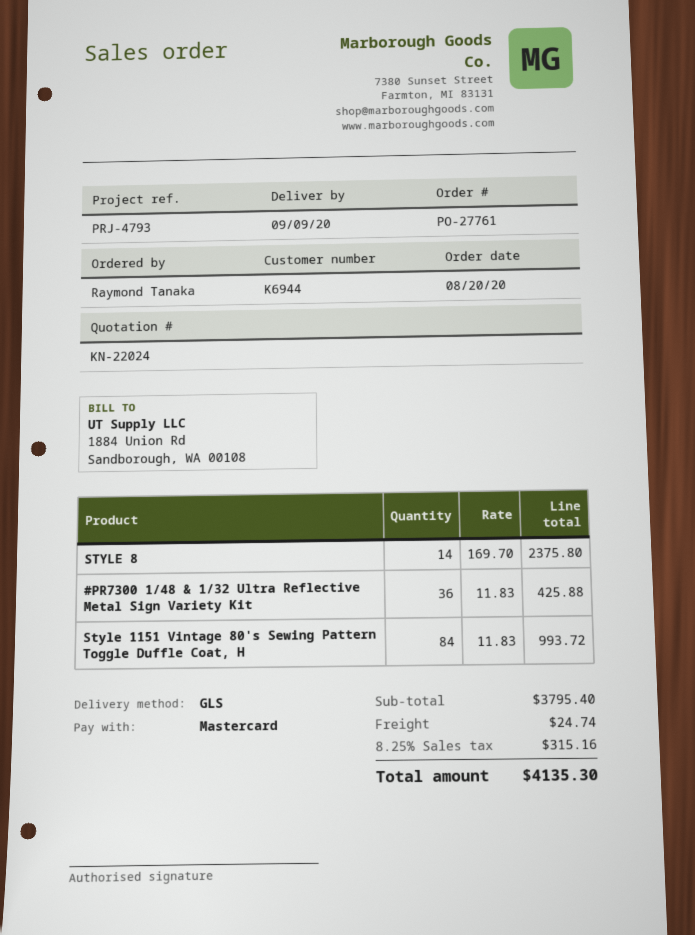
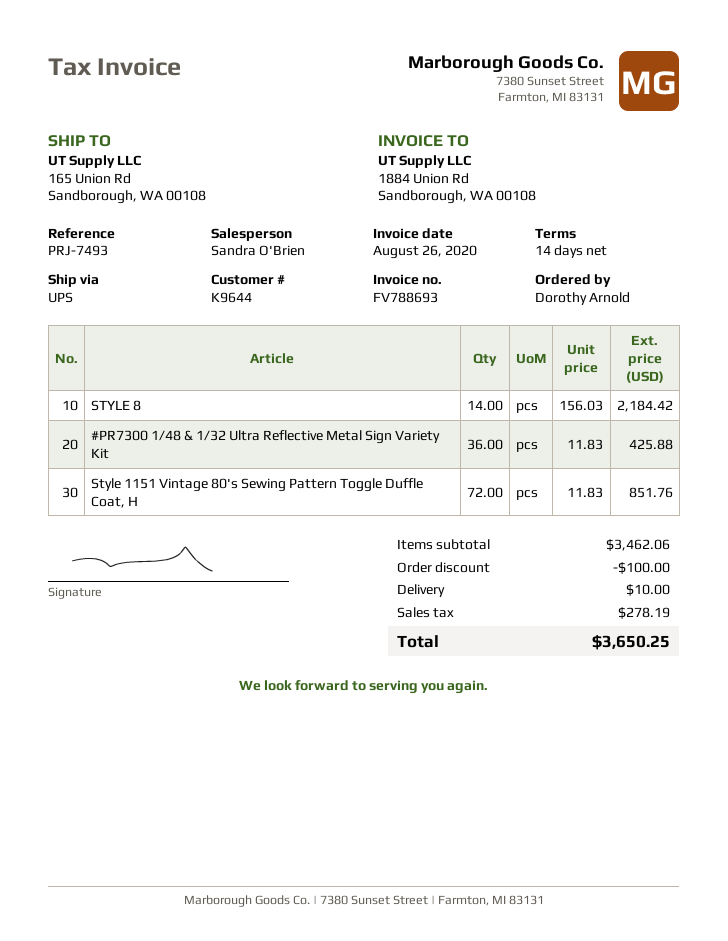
customer number: K6944 -> K9644
reference: PRJ-4793 -> PRJ-7493
ordered by: Raymond Tanaka -> Dorothy Arnold
shipping method: GLS -> UPS
STYLE 8: 14 x 169.70 = 2375.80 -> 14 x 156.03 = 2184.42
Style 1151 Vintage 80's Sewing Pattern Toggle Duffle Coat, H: 84 x 11.83 = 993.72 -> 72 x 11.83 = 851.76
subtotal: 3795.40 -> 3462.06
discount: none -> 100.00
shipping: 24.74 -> 10.00
tax: 315.16 -> 278.19
total: 4135.30 -> 3650.25

